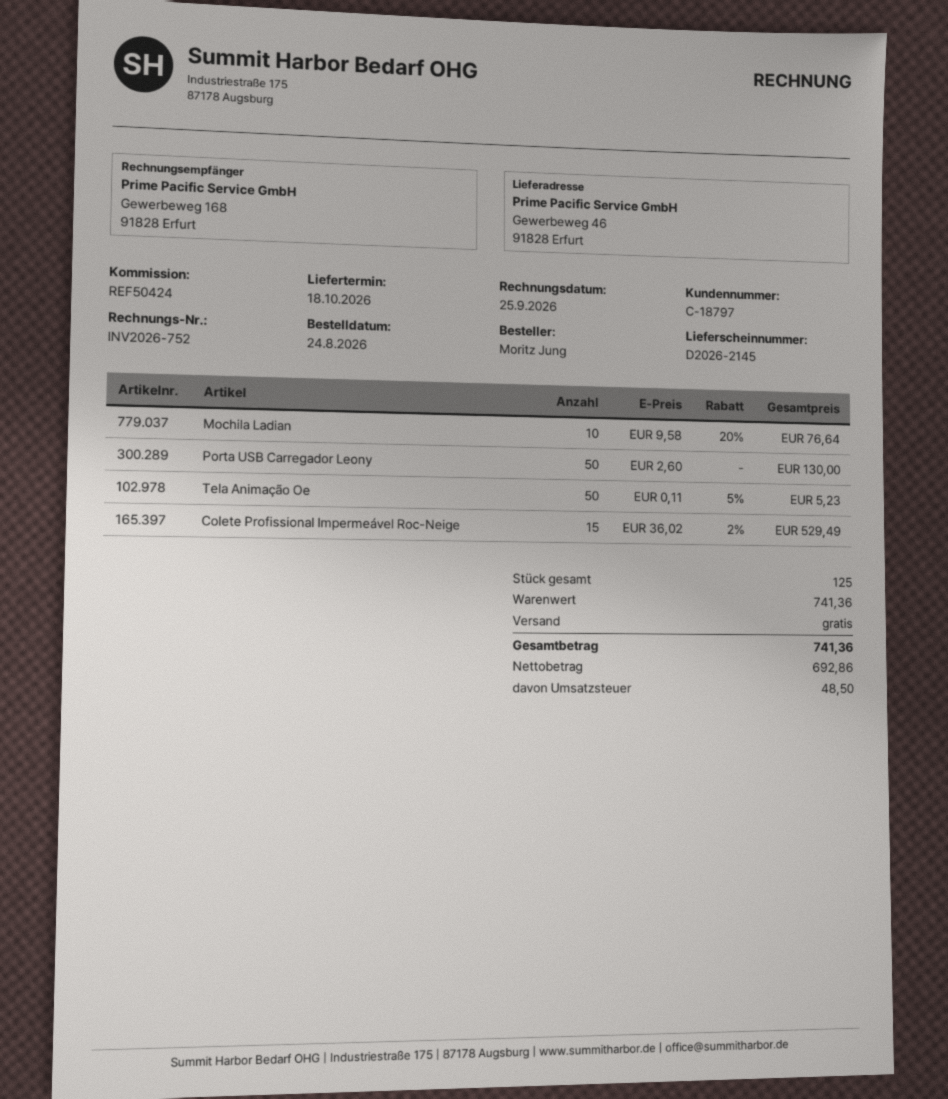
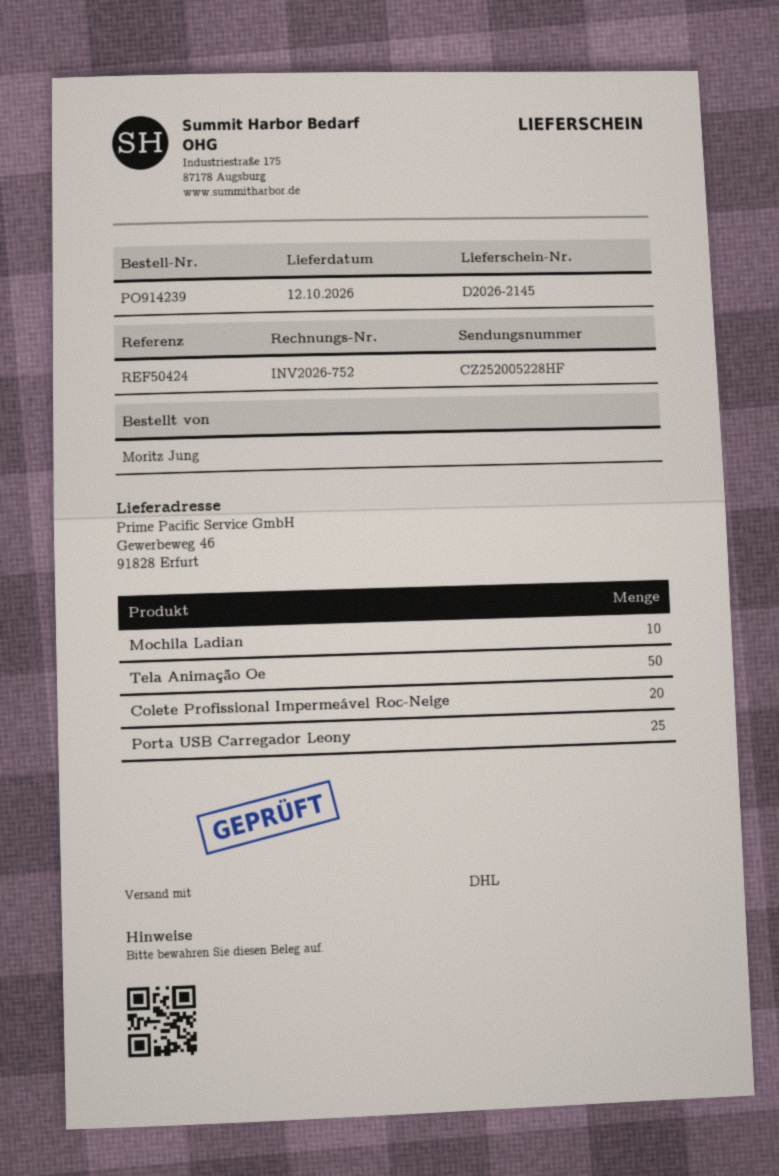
delivery date: 2026-10-18 -> 2026-10-12
Porta USB Carregador Leony: 50 -> 25
Colete Profissional Impermeável Roc-Neige: 15 -> 20

